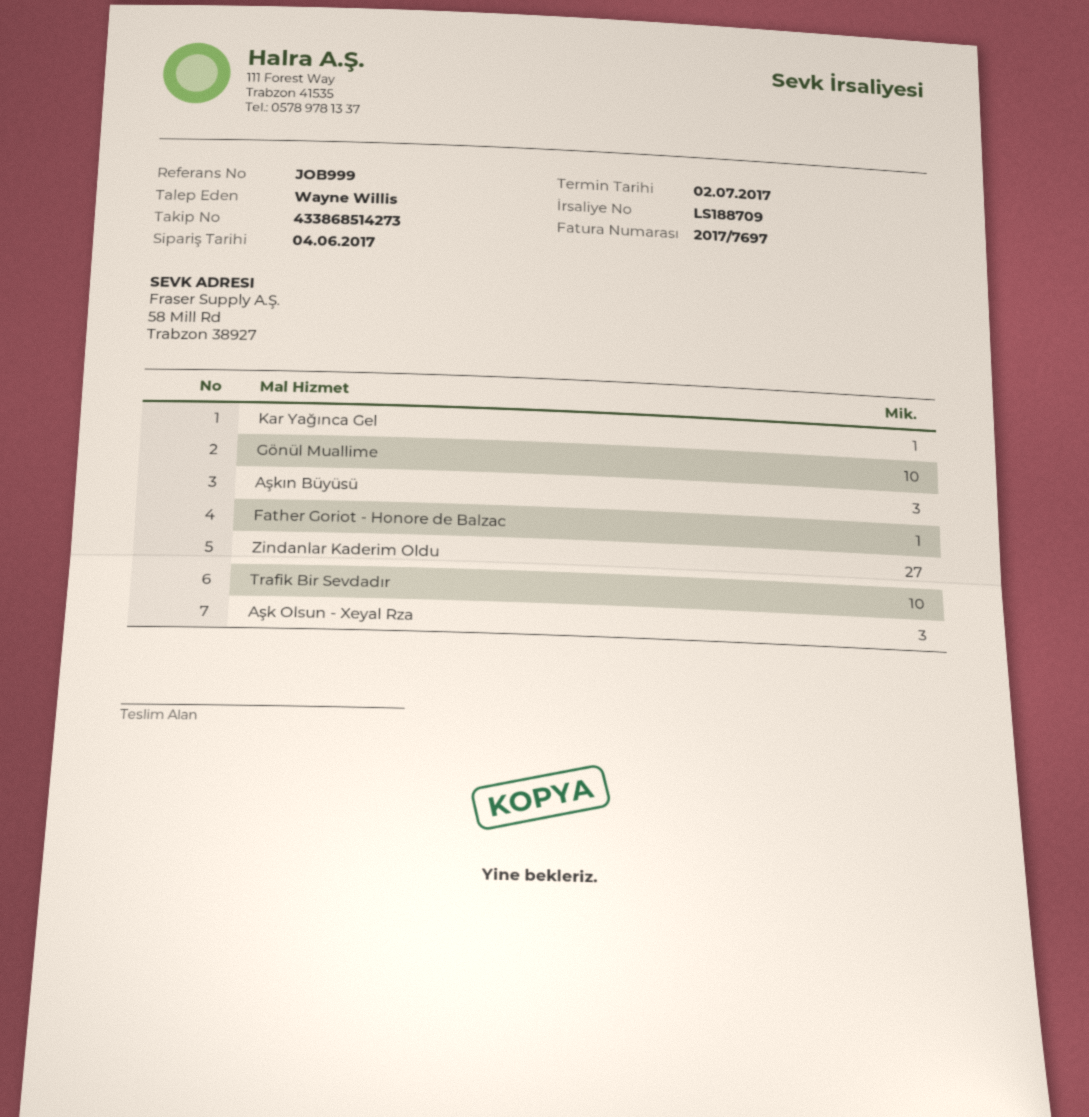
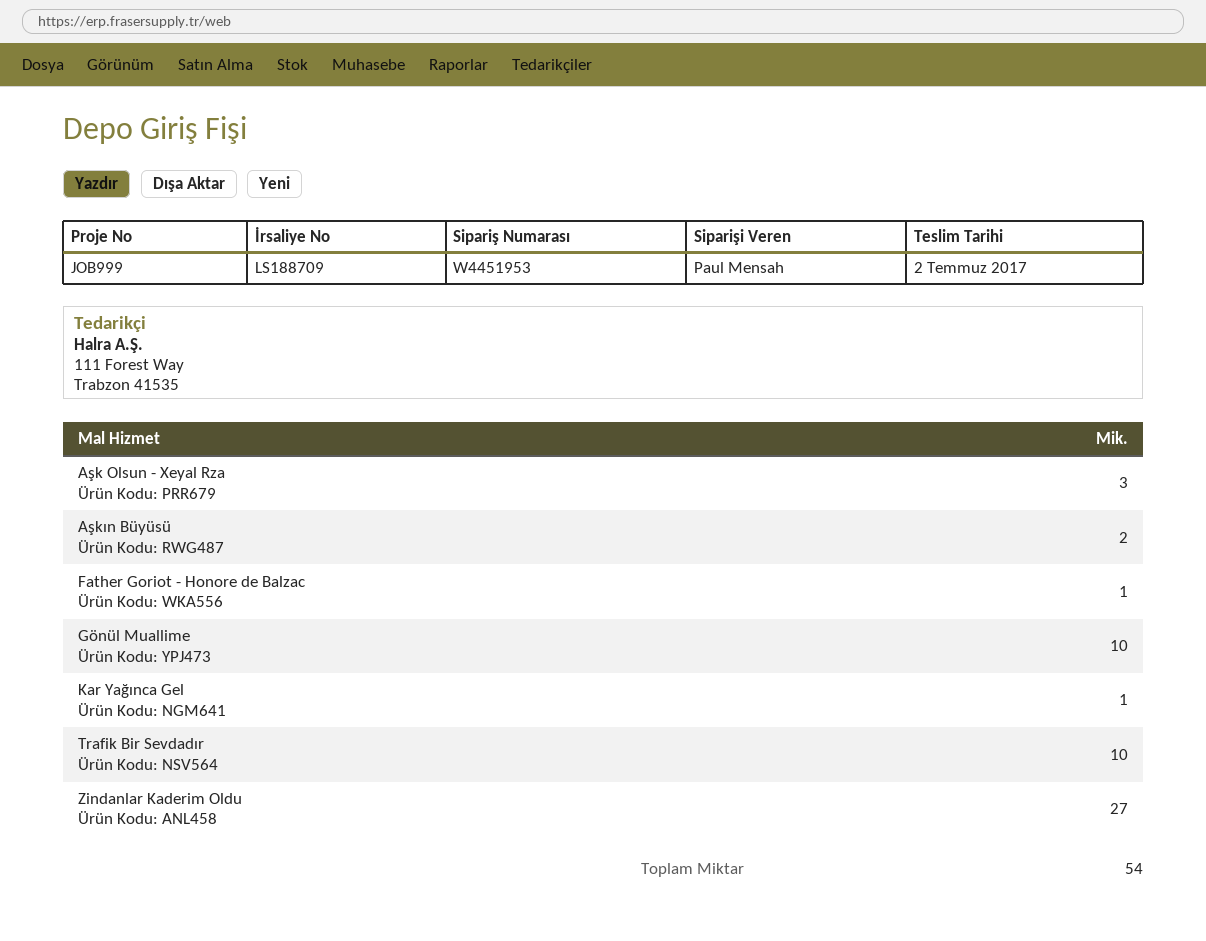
ordered by: Wayne Willis -> Paul Mensah
Aşkın Büyüsü: 3 -> 2

